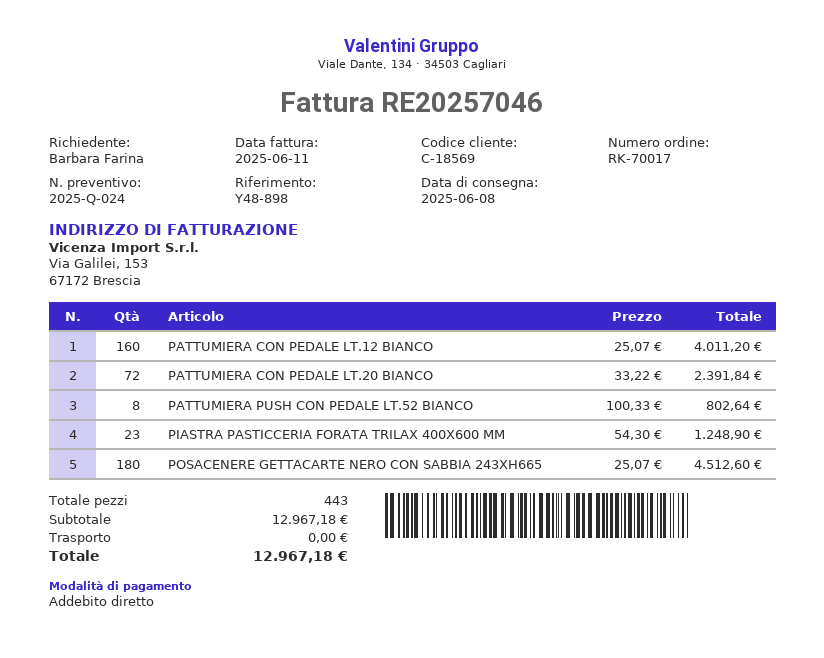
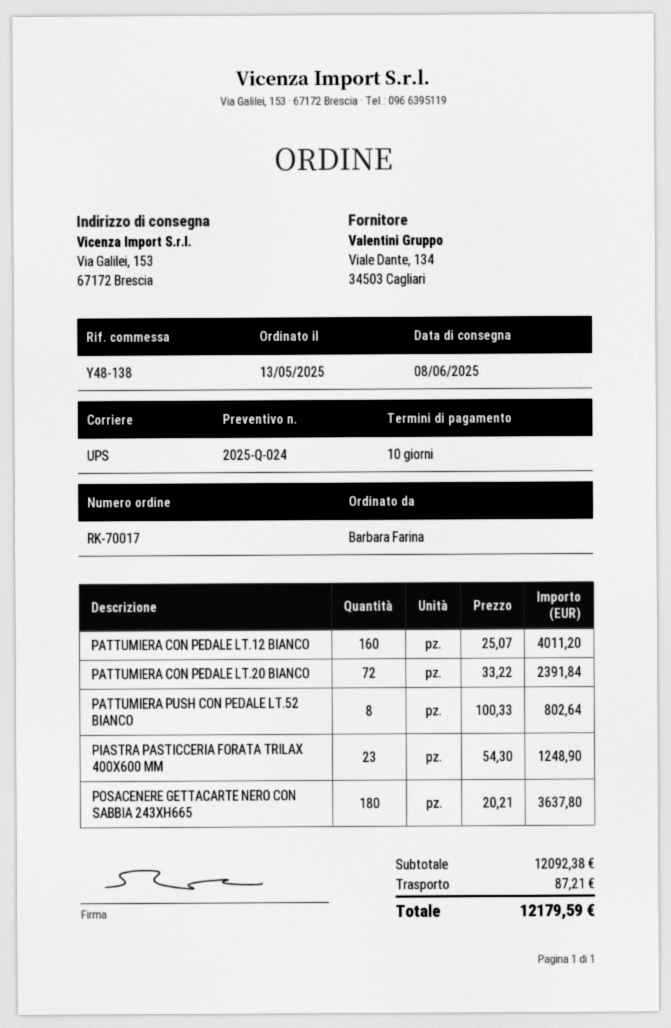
reference: Y48-898 -> Y48-138
POSACENERE GETTACARTE NERO CON SABBIA 243XH665: 180 x 25.07 = 4512.60 -> 180 x 20.21 = 3637.80
subtotal: 12967.18 -> 12092.38
shipping: 0.00 -> 87.21
total: 12967.18 -> 12179.59

